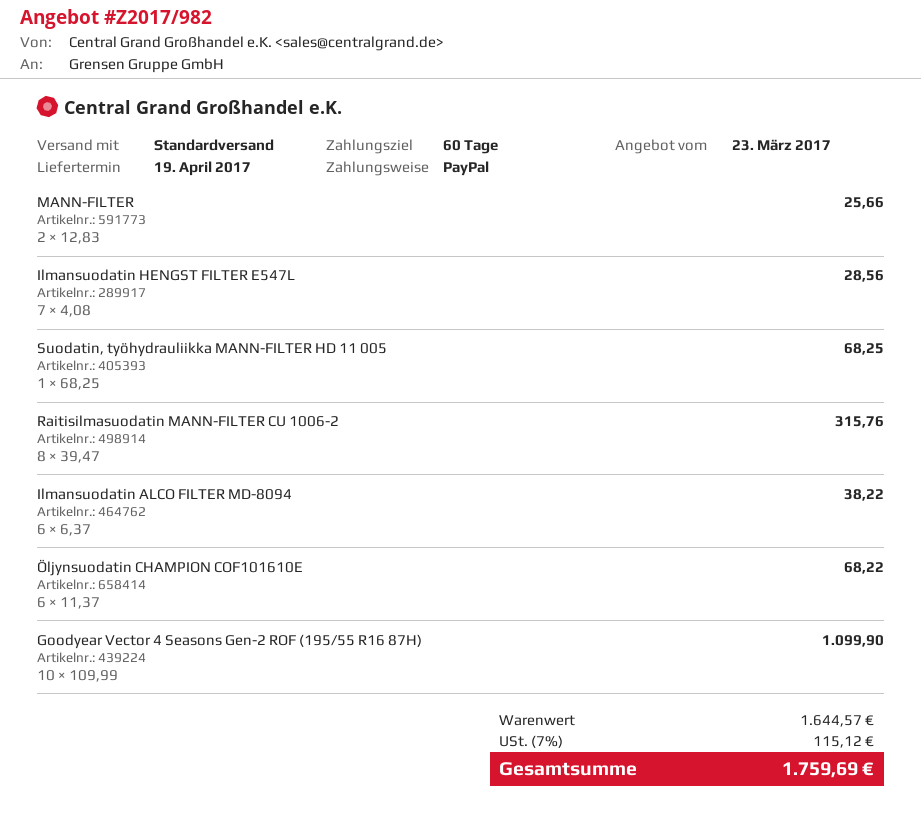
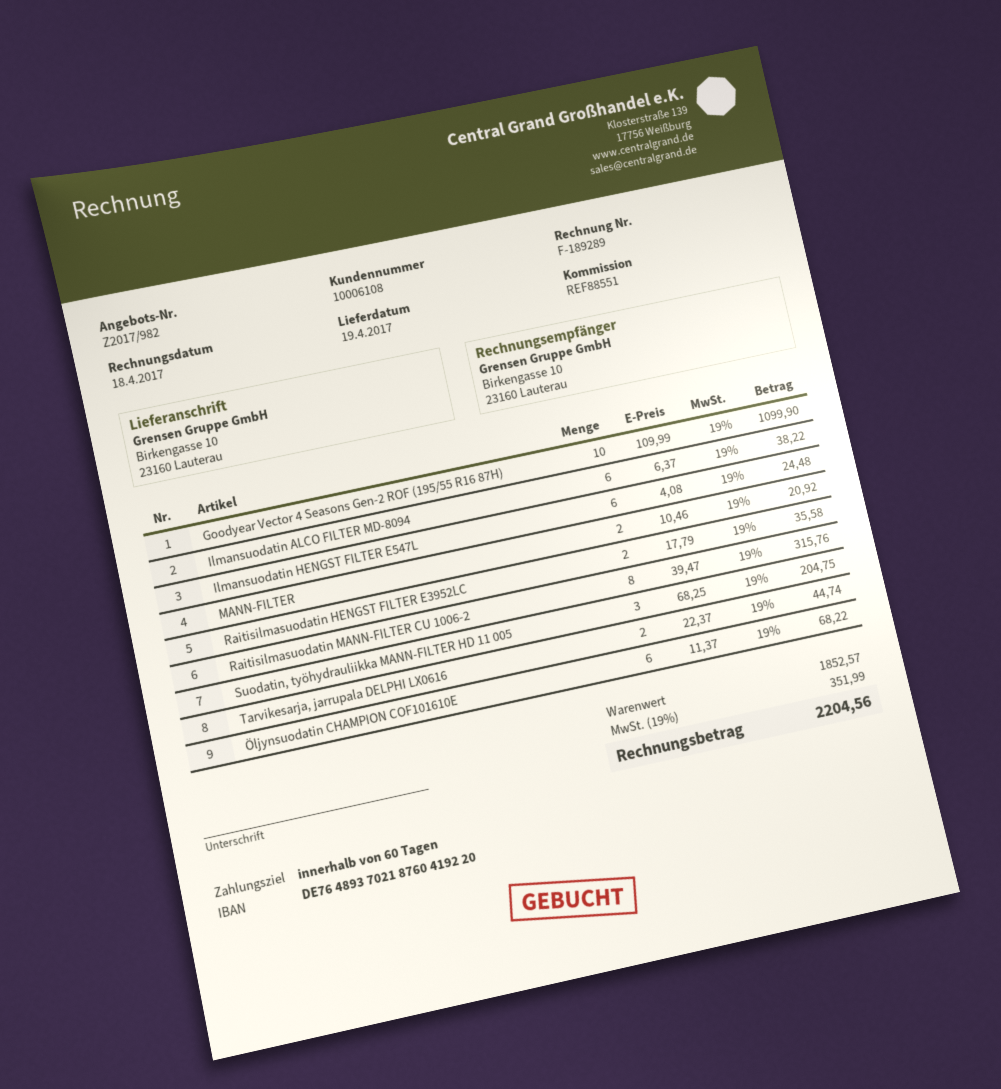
MANN-FILTER: 2 x 12.83 = 25.66 -> 2 x 10.46 = 20.92
Ilmansuodatin HENGST FILTER E547L: 7 x 4.08 = 28.56 -> 6 x 4.08 = 24.48
Suodatin, työhydrauliikka MANN-FILTER HD 11 005: 1 x 68.25 = 68.25 -> 3 x 68.25 = 204.75
Raitisilmasuodatin HENGST FILTER E3952LC: none -> 2 x 17.79 = 35.58
Tarvikesarja, jarrupala DELPHI LX0616: none -> 2 x 22.37 = 44.74
subtotal: 1644.57 -> 1852.57
tax: 7% = 115.12 -> 19% = 351.99
total: 1759.69 -> 2204.56

